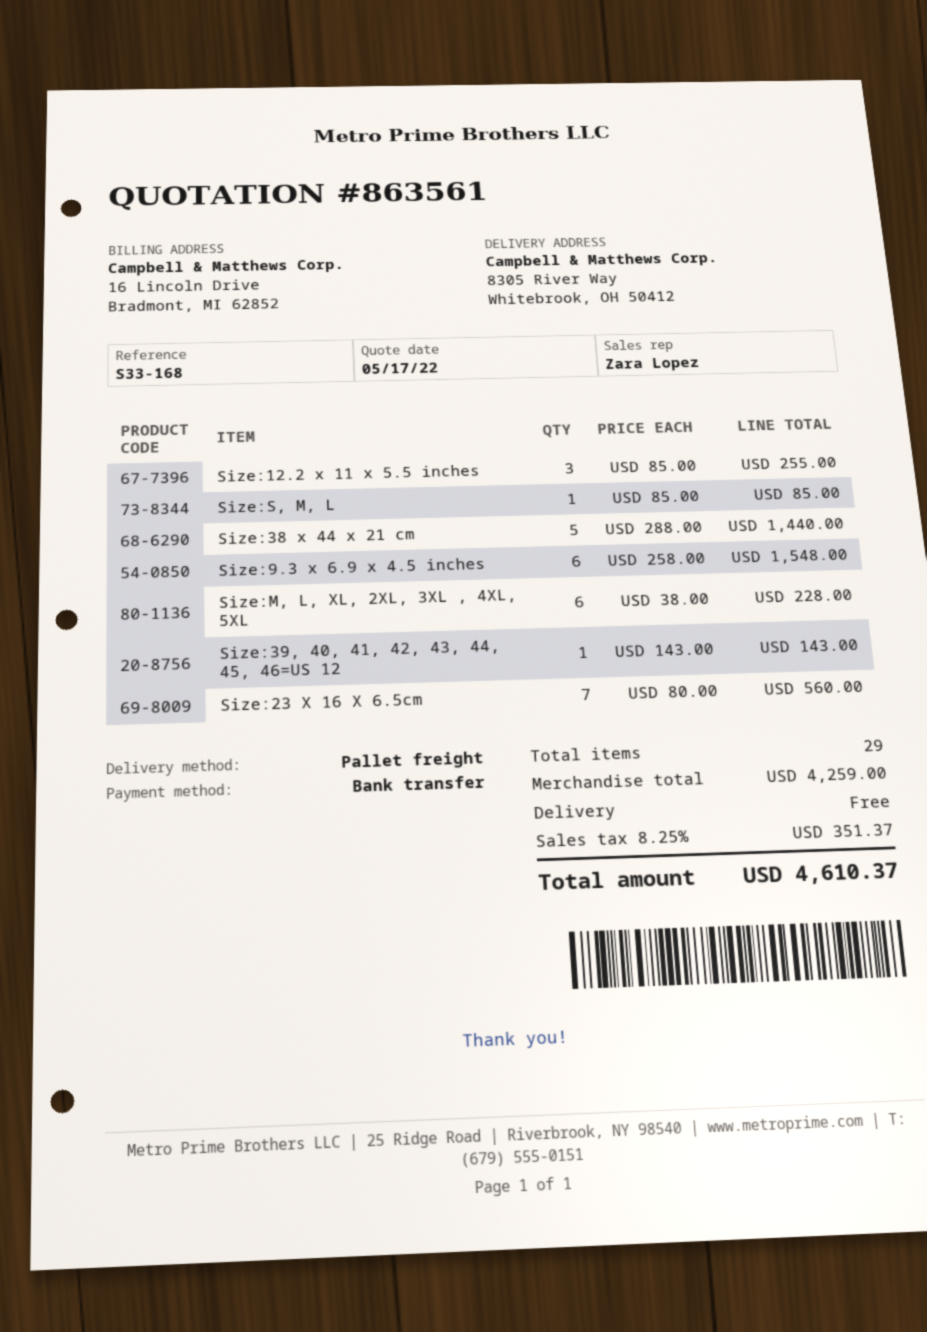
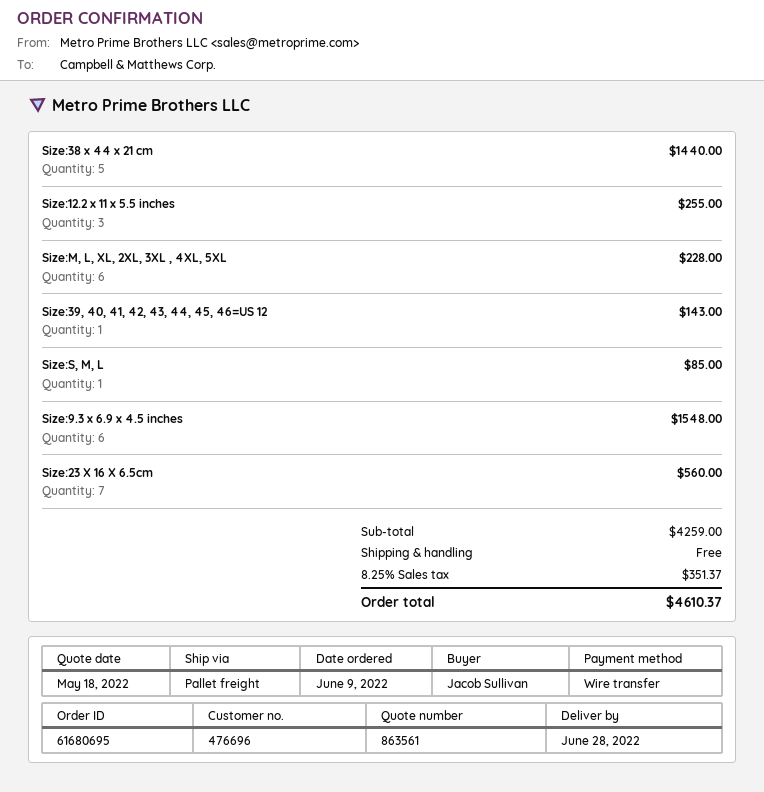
quote date: 2022-05-17 -> 2022-05-18

